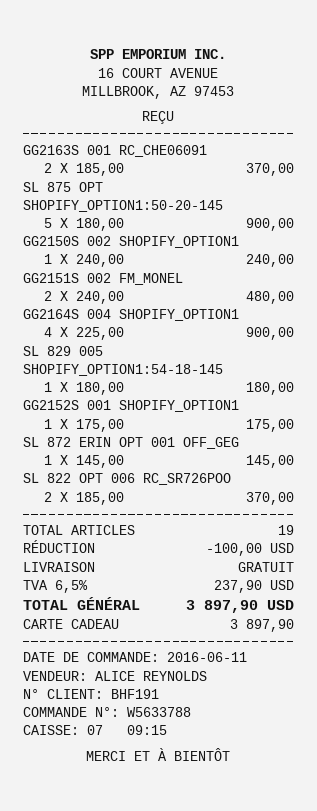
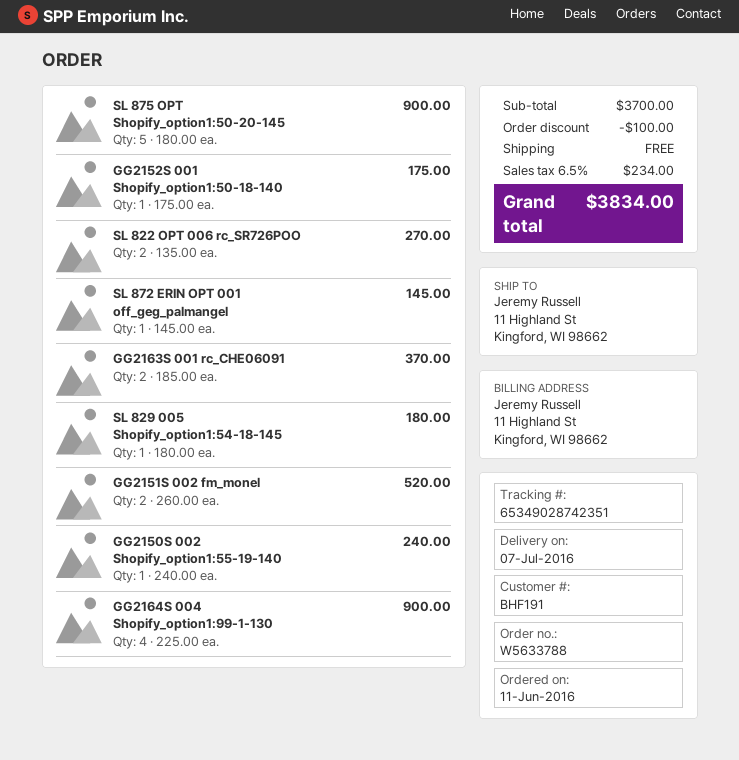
GG2151S 002 FM_MONEL: 2 x 240.00 = 480.00 -> 2 x 260.00 = 520.00
SL 822 OPT 006 RC_SR726POO: 2 x 185.00 = 370.00 -> 2 x 135.00 = 270.00
tax: 6.5% = 237.90 -> 6.5% = 234.00
total: 3897.90 -> 3834.00

